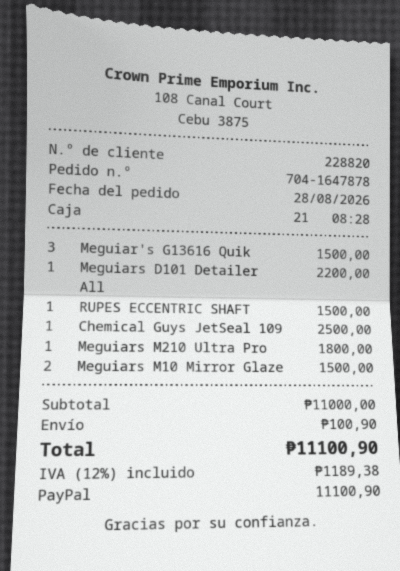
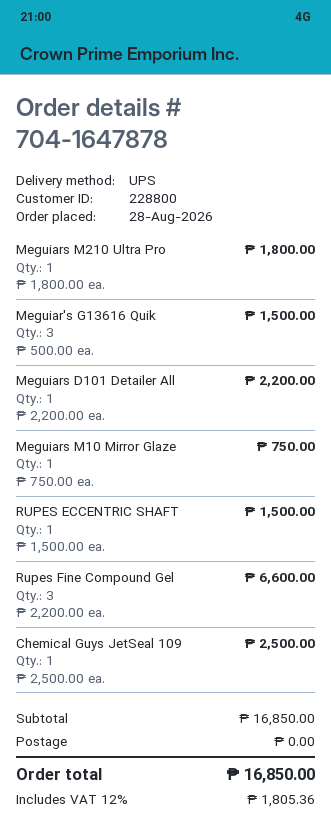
customer number: 228820 -> 228800
Meguiars M10 Mirror Glaze: 2 for 1500.00 -> 1 for 750.00
Rupes Fine Compound Gel: none -> 3 for 6600.00
subtotal: 11000.00 -> 16850.00
shipping: 100.90 -> 0.00
tax: 12% = 1189.38 -> 12% = 1805.36
total: 11100.90 -> 16850.00

